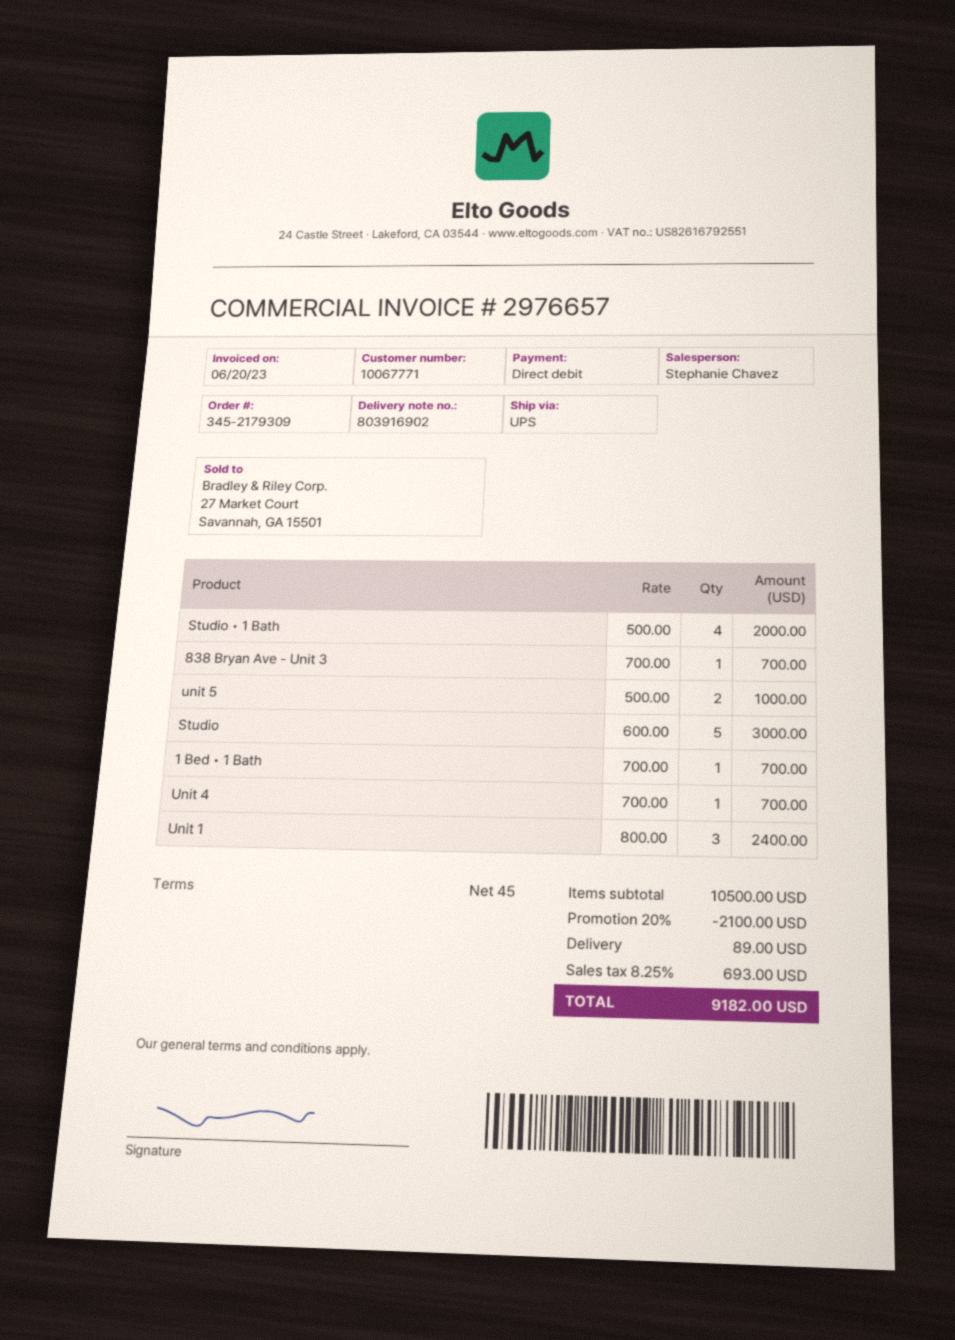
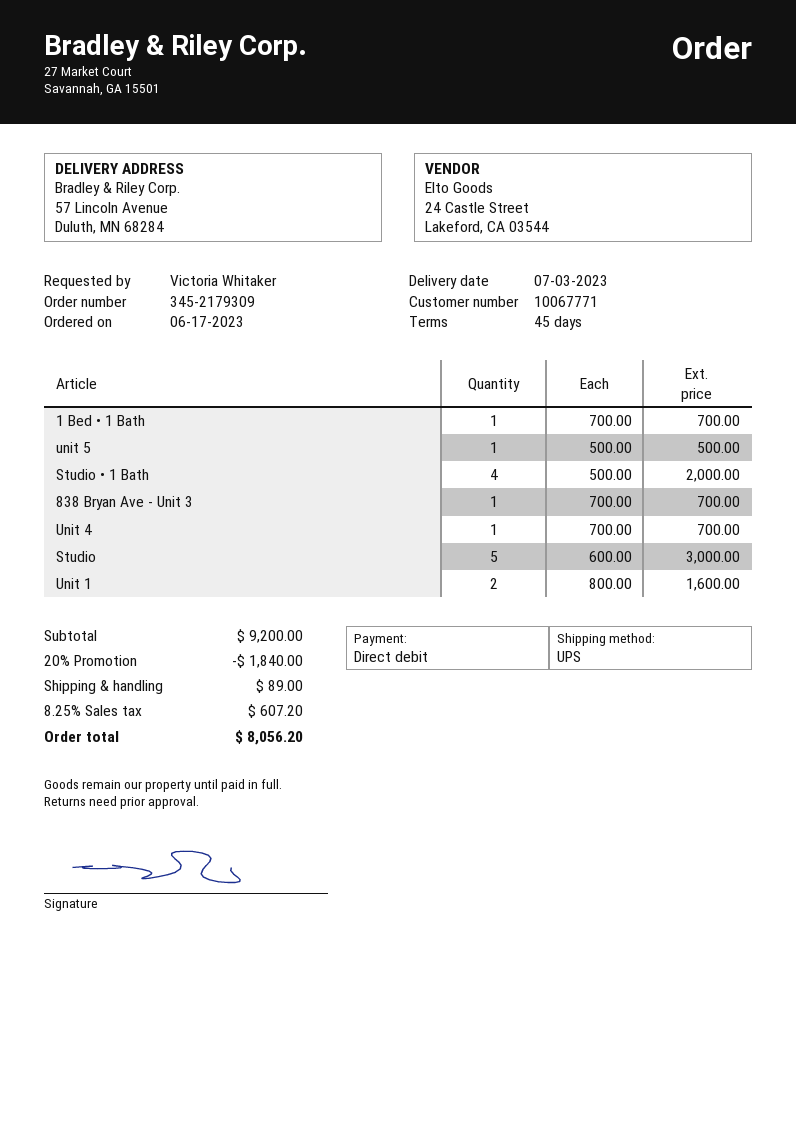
unit 5: 2 x 500.00 = 1000.00 -> 1 x 500.00 = 500.00
Unit 1: 3 x 800.00 = 2400.00 -> 2 x 800.00 = 1600.00
subtotal: 10500.00 -> 9200.00
discount: 20% = 2100.00 -> 20% = 1840.00
tax: 8.25% = 693.00 -> 8.25% = 607.20
total: 9182.00 -> 8056.20

